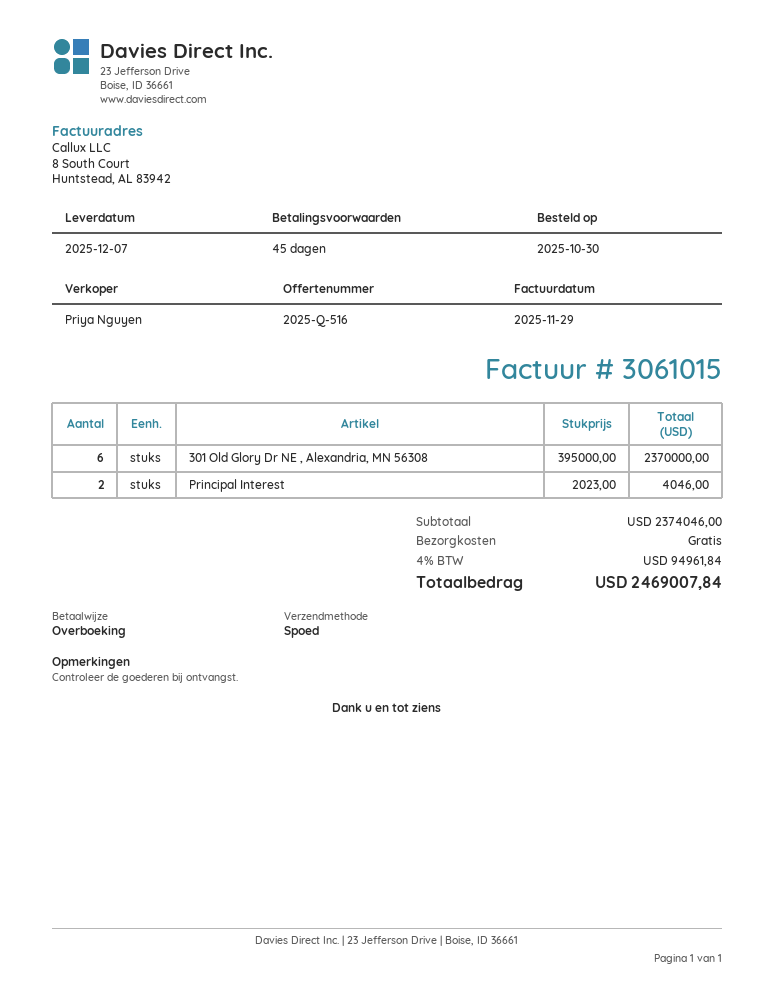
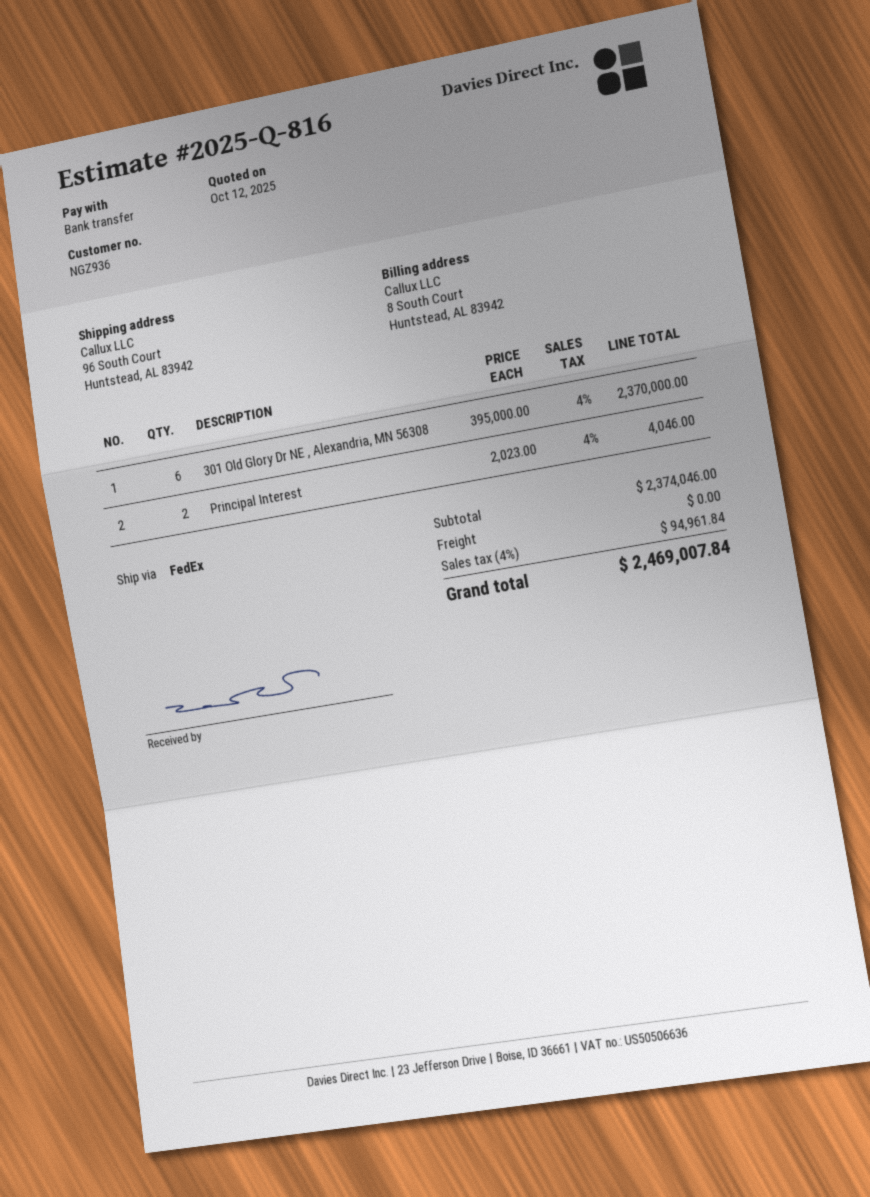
quote number: 2025-Q-516 -> 2025-Q-816
shipping method: express -> FedEx

